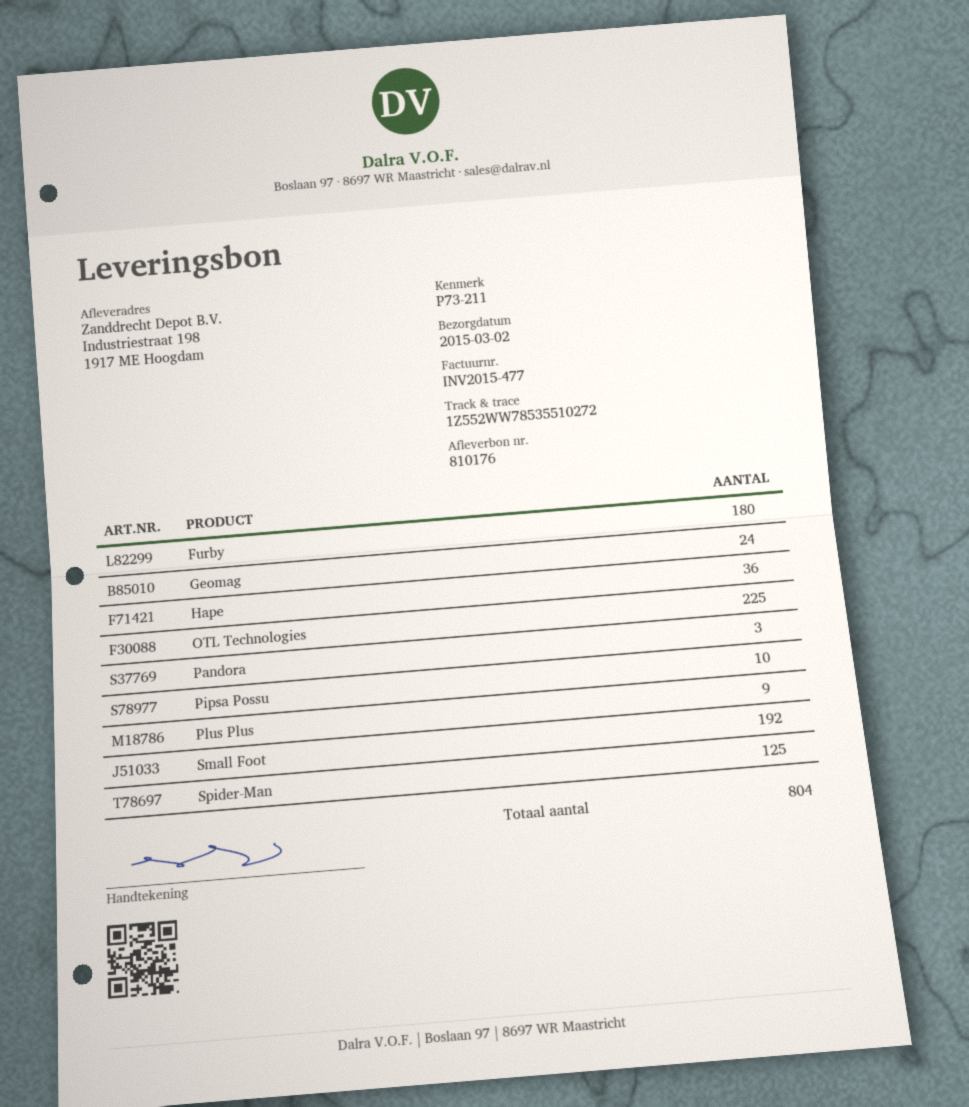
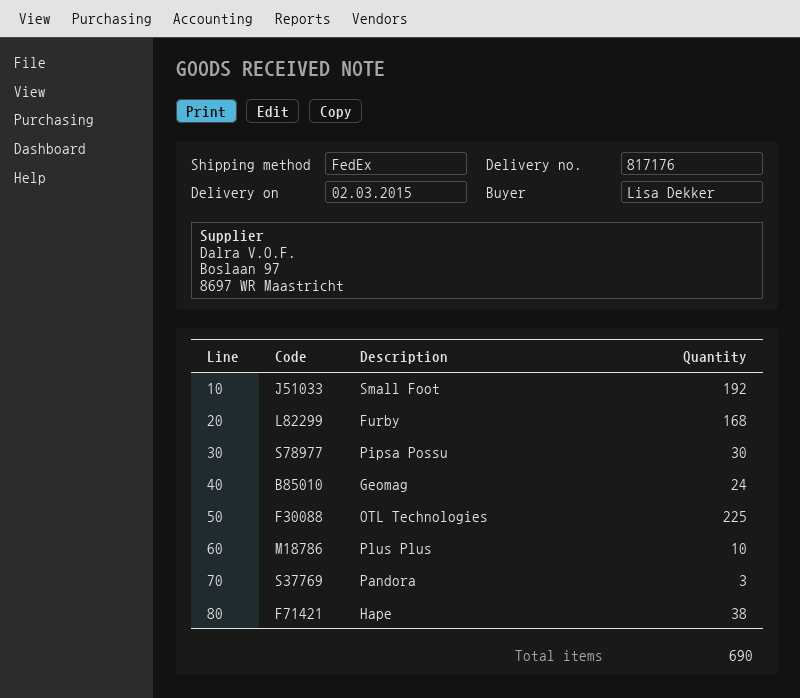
delivery note number: 810176 -> 817176
Furby: 180 -> 168
Hape: 36 -> 38
Pipsa Possu: 10 -> 30
Plus Plus: 9 -> 10
Spider-Man: 125 -> none
total quantity: 804 -> 690

